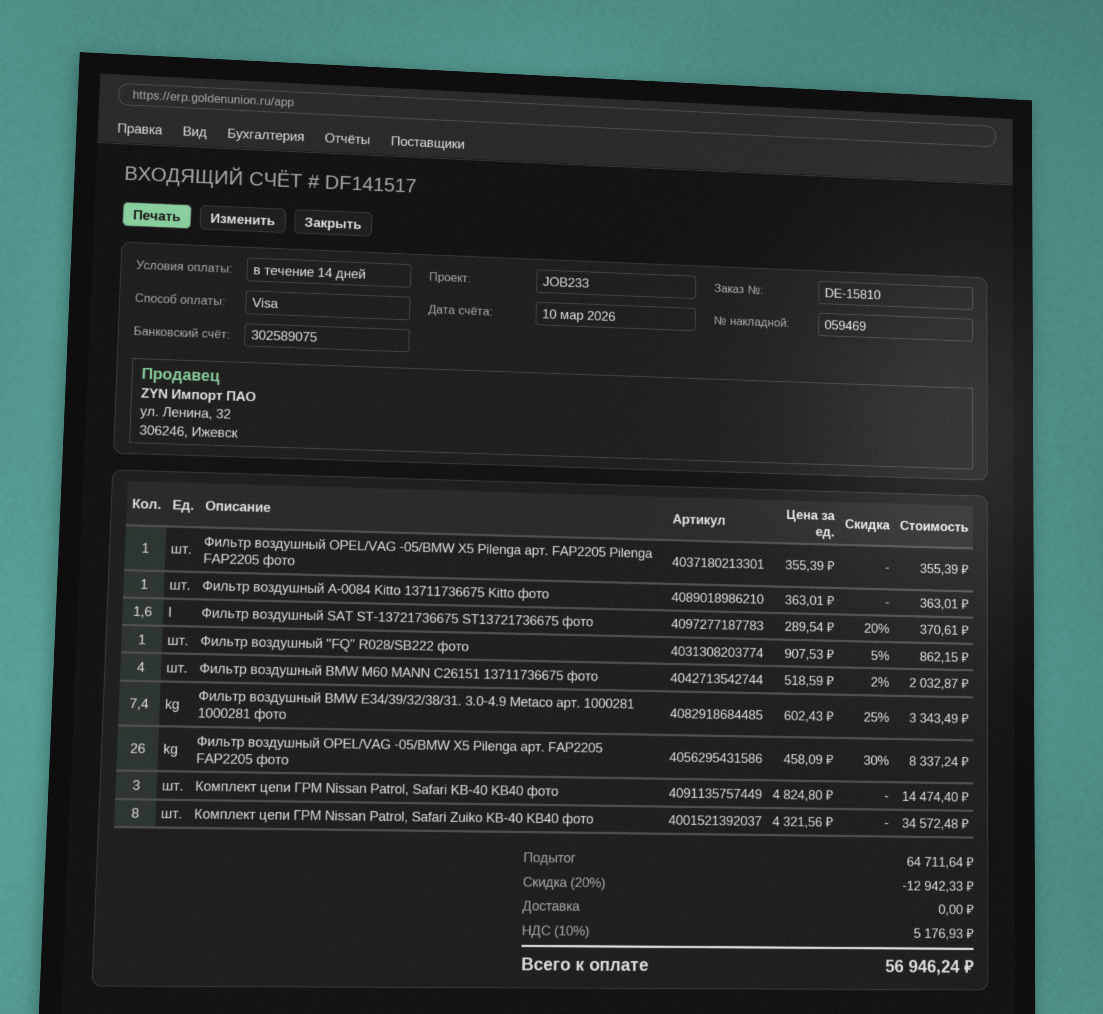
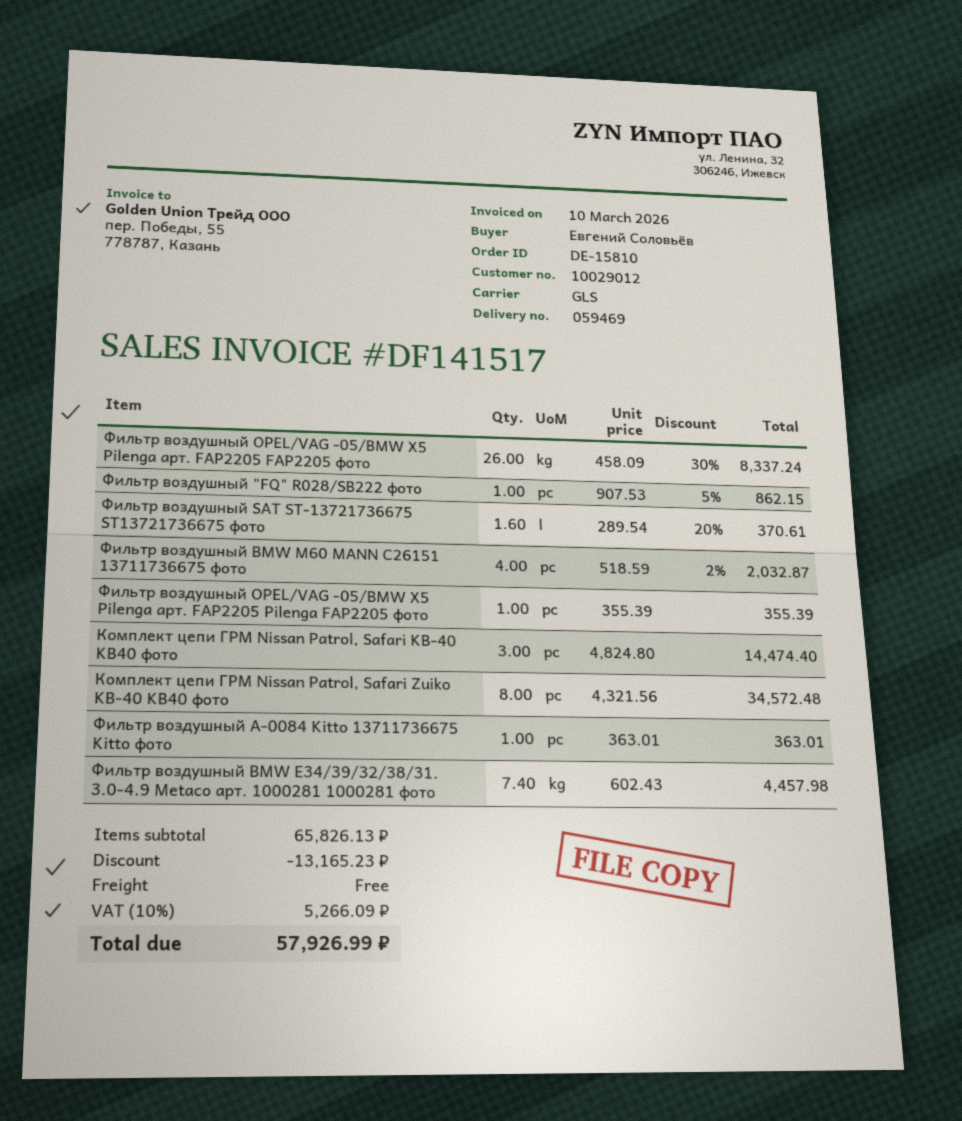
Фильтр воздушный BMW E34/39/32/38/31. 3.0-4.9 Metaco арт. 1000281 1000281 фото: 7.4 x 602.43 - 25% = 3343.49 -> 7.4 x 602.43 = 4457.98
subtotal: 64711.64 -> 65826.13
discount: 12942.33 -> 13165.23
tax: 10% = 5176.93 -> 10% = 5266.09
total: 56946.24 -> 57926.99

